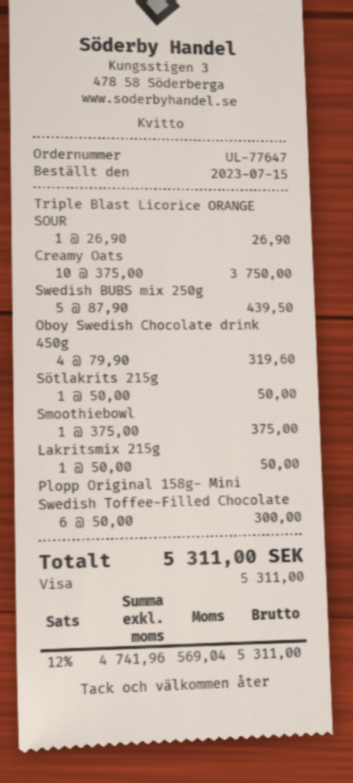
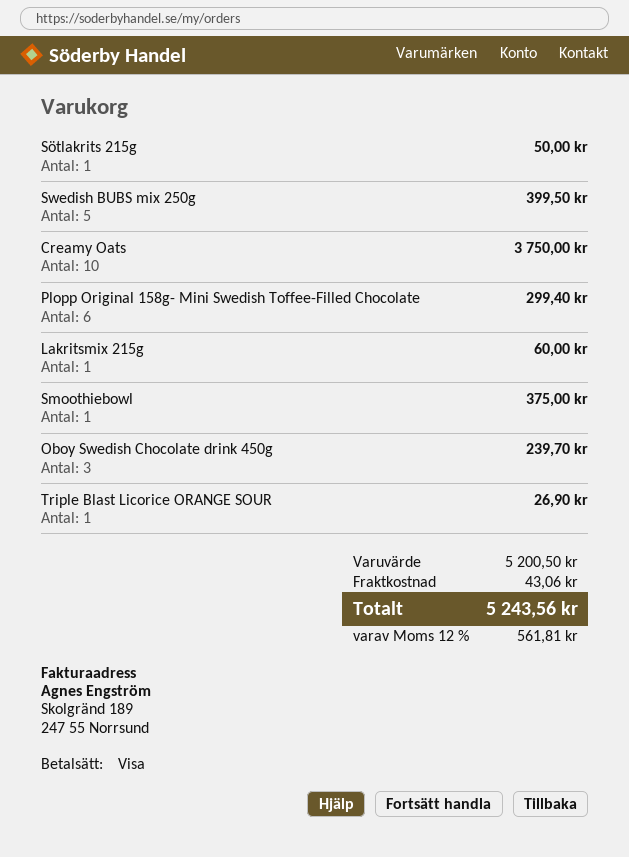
Swedish BUBS mix 250g: 5 for 439.50 -> 5 for 399.50
Oboy Swedish Chocolate drink 450g: 4 for 319.60 -> 3 for 239.70
Lakritsmix 215g: 1 for 50.00 -> 1 for 60.00
Plopp Original 158g- Mini Swedish Toffee-Filled Chocolate: 6 for 300.00 -> 6 for 299.40
shipping: none -> 43.06
tax: 12% = 569.04 -> 12% = 561.81
total: 5311.00 -> 5243.56

